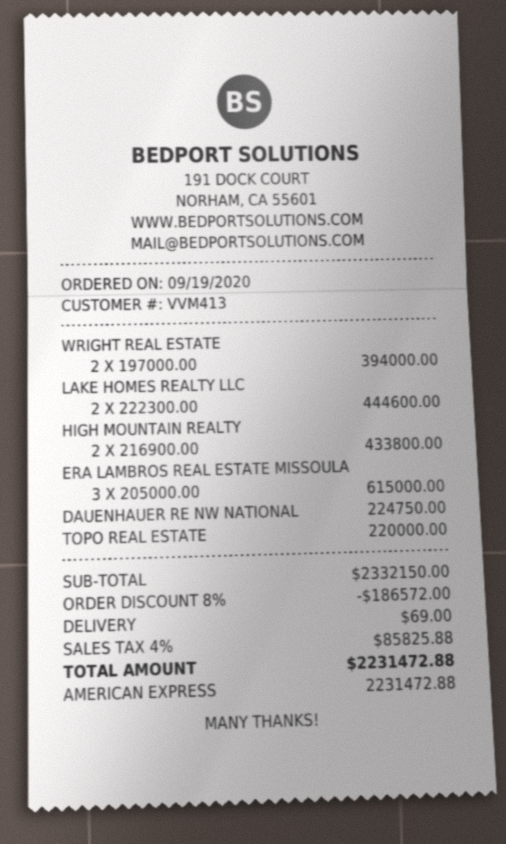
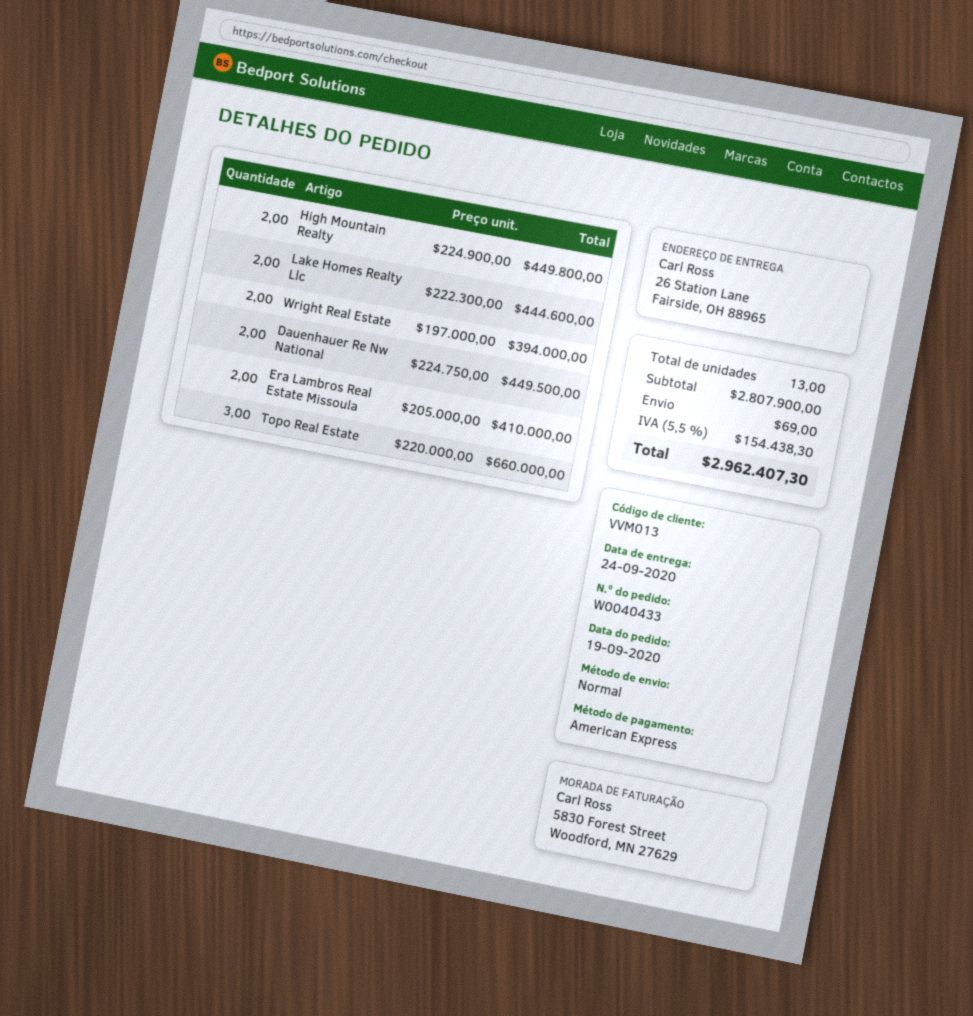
customer number: VVM413 -> VVM013
HIGH MOUNTAIN REALTY: 2 x 216900.00 = 433800.00 -> 2 x 224900.00 = 449800.00
ERA LAMBROS REAL ESTATE MISSOULA: 3 x 205000.00 = 615000.00 -> 2 x 205000.00 = 410000.00
DAUENHAUER RE NW NATIONAL: 1 x 224750.00 = 224750.00 -> 2 x 224750.00 = 449500.00
TOPO REAL ESTATE: 1 x 220000.00 = 220000.00 -> 3 x 220000.00 = 660000.00
subtotal: 2332150.00 -> 2807900.00
discount: 8% = 186572.00 -> none
tax: 4% = 85825.88 -> 5.5% = 154438.30
total: 2231472.88 -> 2962407.30

